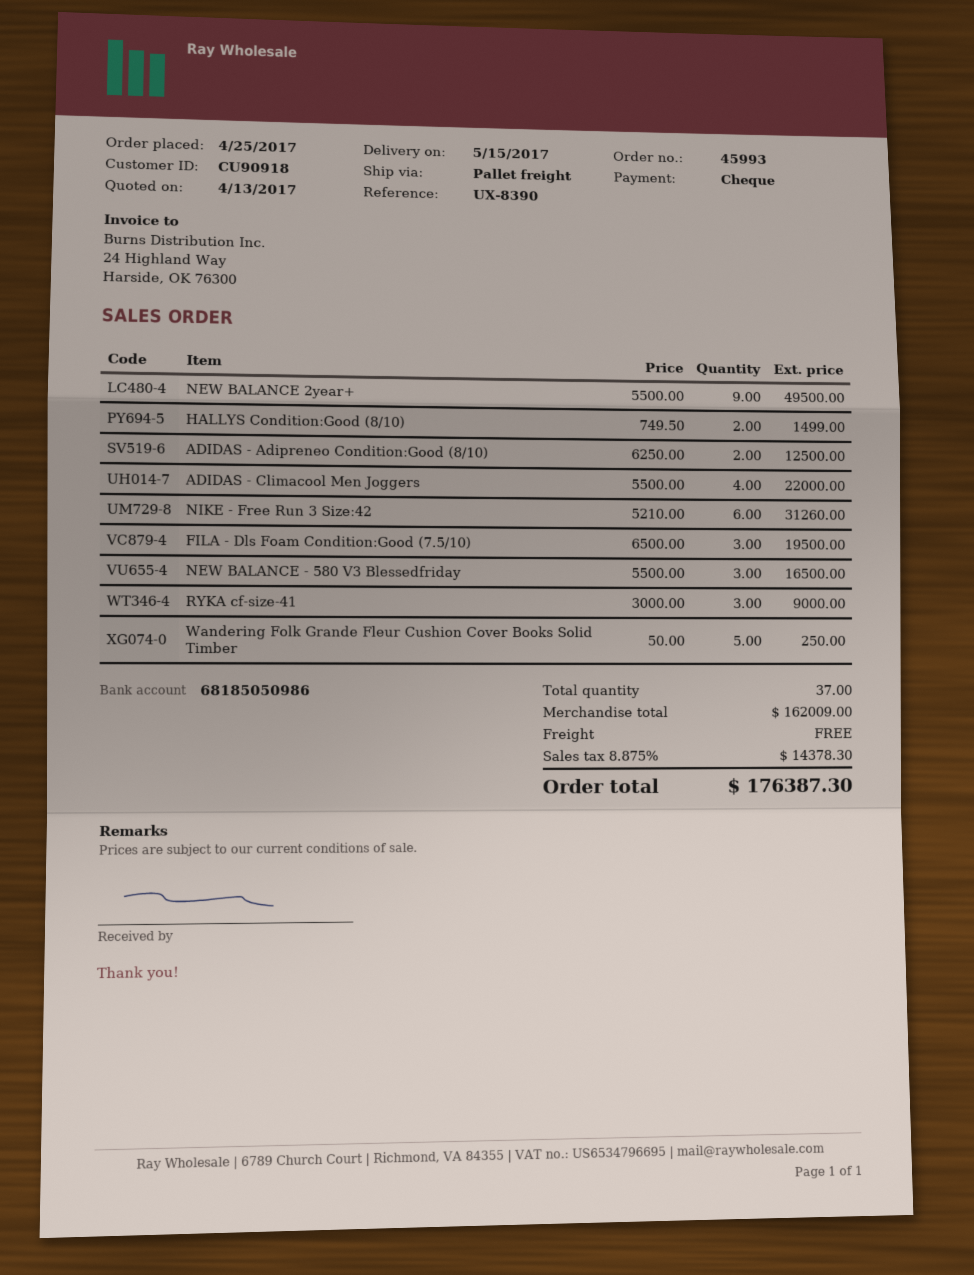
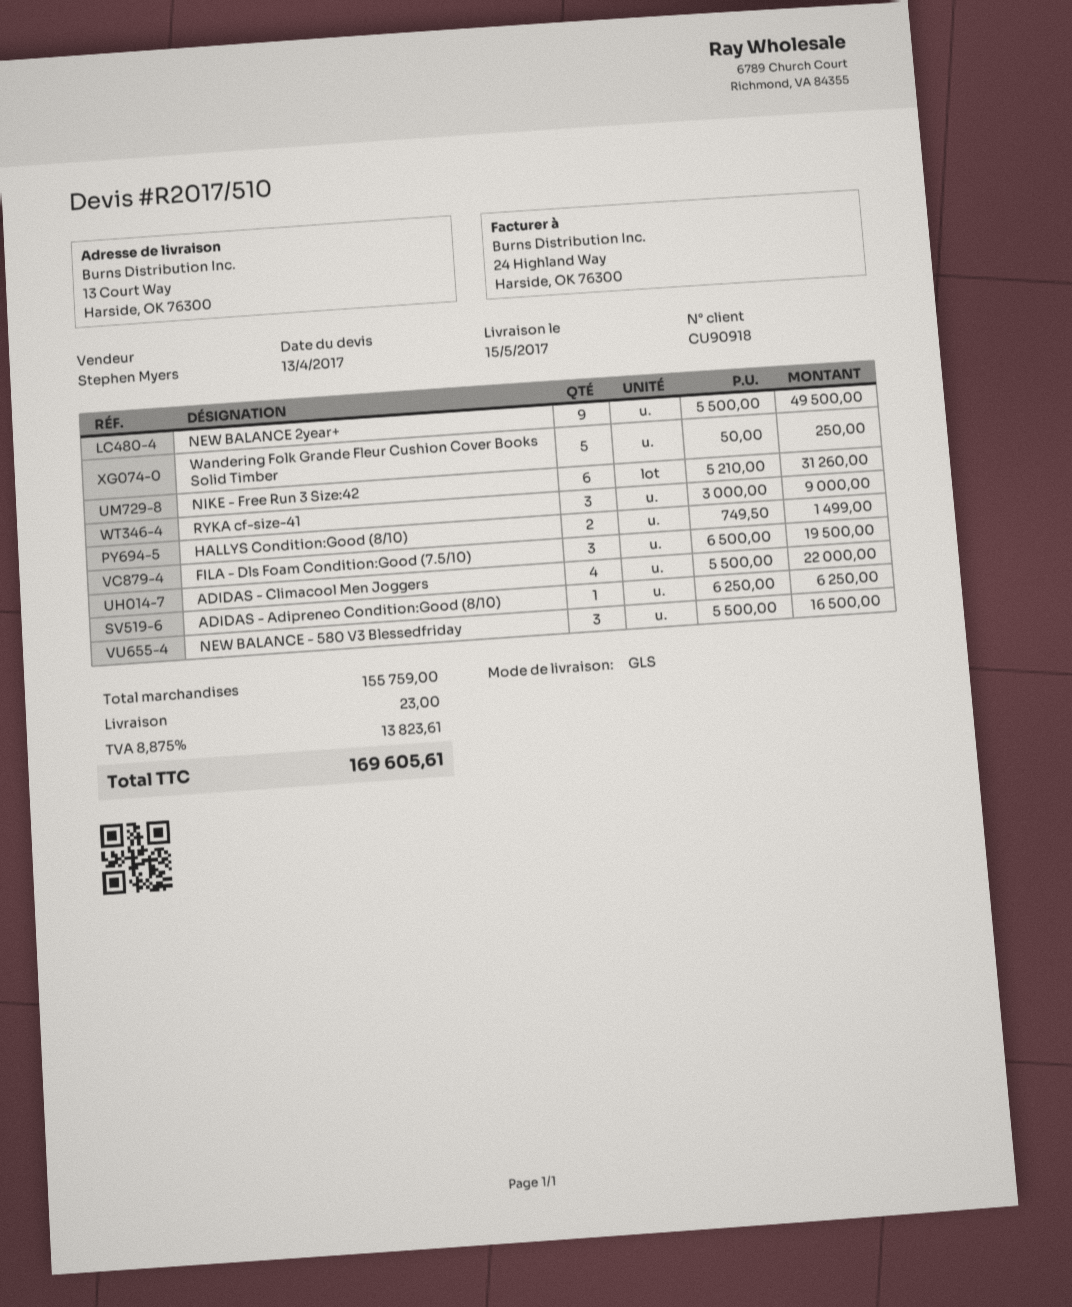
shipping method: pallet freight -> GLS
ADIDAS - Adipreneo Condition:Good (8/10): 2 x 6250.00 = 12500.00 -> 1 x 6250.00 = 6250.00
subtotal: 162009.00 -> 155759.00
shipping: 0.00 -> 23.00
tax: 8.875% = 14378.30 -> 8.875% = 13823.61
total: 176387.30 -> 169605.61

